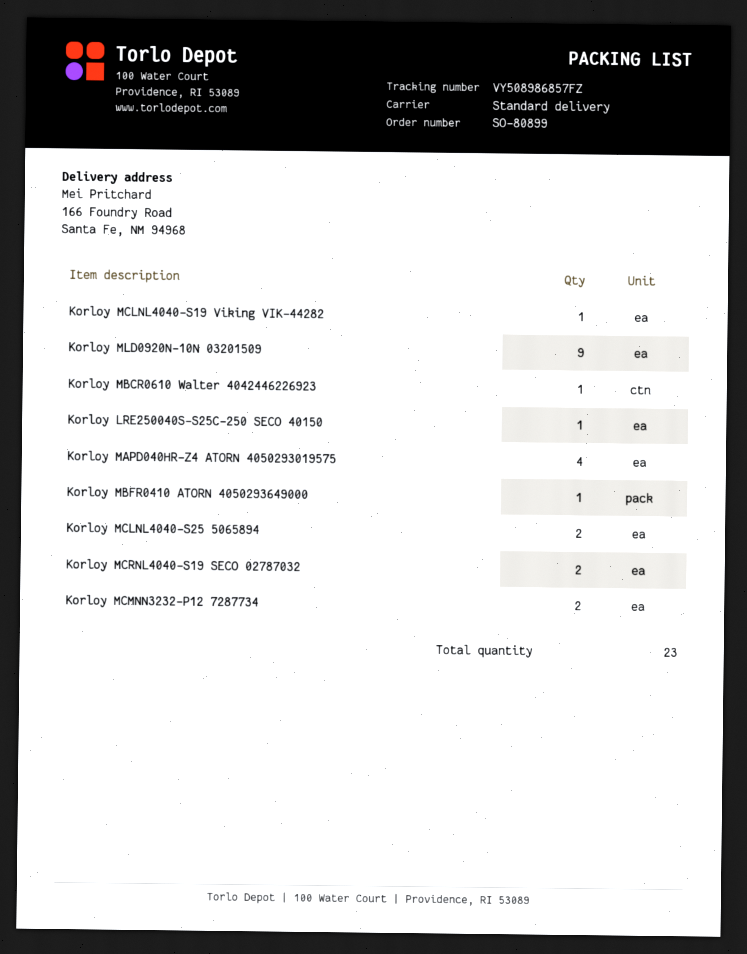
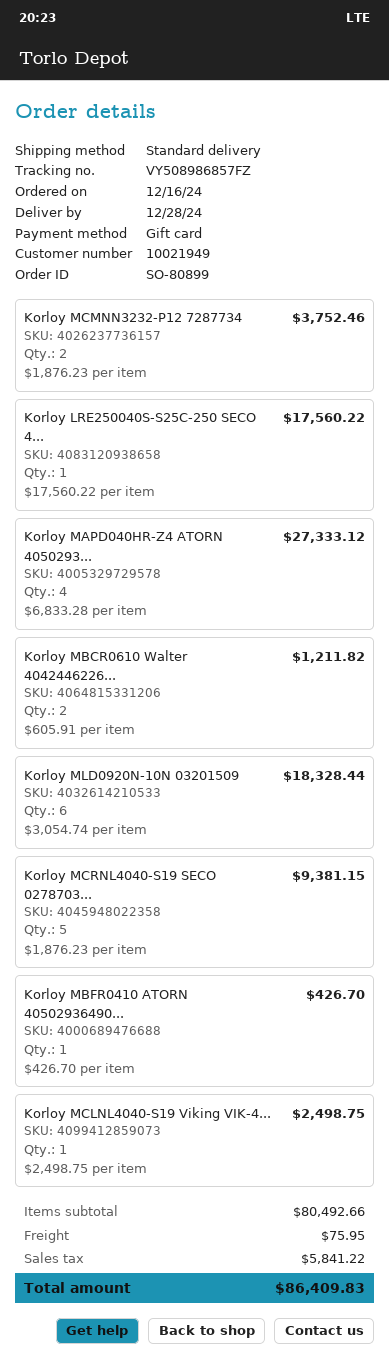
Korloy MLD0920N-10N 03201509: 9 -> 6
Korloy MBCR0610 Walter 4042446226923: 1 -> 2
Korloy MCLNL4040-S25 5065894: 2 -> none
Korloy MCRNL4040-S19 SECO 02787032: 2 -> 5

